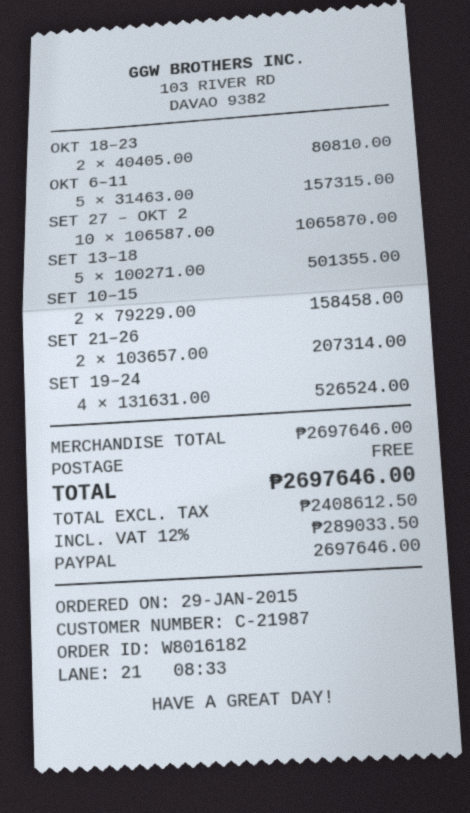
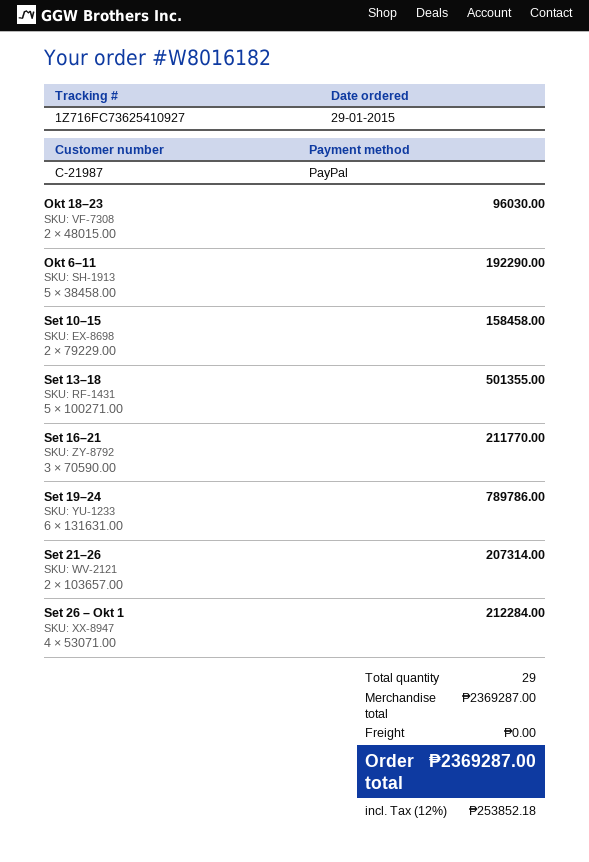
OKT 18–23: 2 x 40405.00 = 80810.00 -> 2 x 48015.00 = 96030.00
OKT 6–11: 5 x 31463.00 = 157315.00 -> 5 x 38458.00 = 192290.00
SET 27 – OKT 2: 10 x 106587.00 = 1065870.00 -> none
SET 19–24: 4 x 131631.00 = 526524.00 -> 6 x 131631.00 = 789786.00
Set 16–21: none -> 3 x 70590.00 = 211770.00
Set 26 – Okt 1: none -> 4 x 53071.00 = 212284.00
subtotal: 2697646.00 -> 2369287.00
tax: 12% = 289033.50 -> 12% = 253852.18
total: 2697646.00 -> 2369287.00

